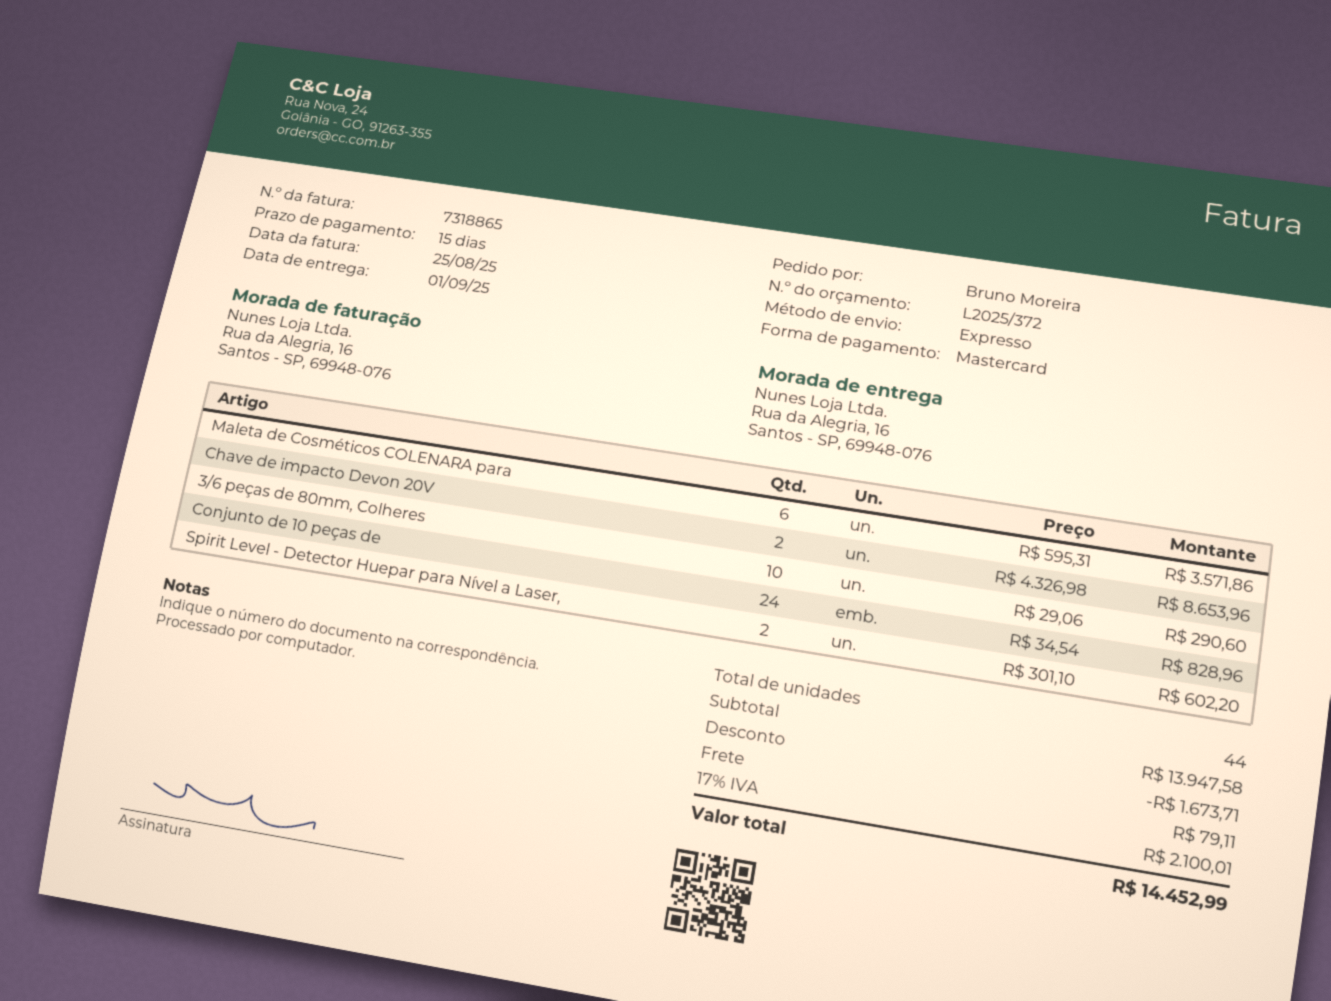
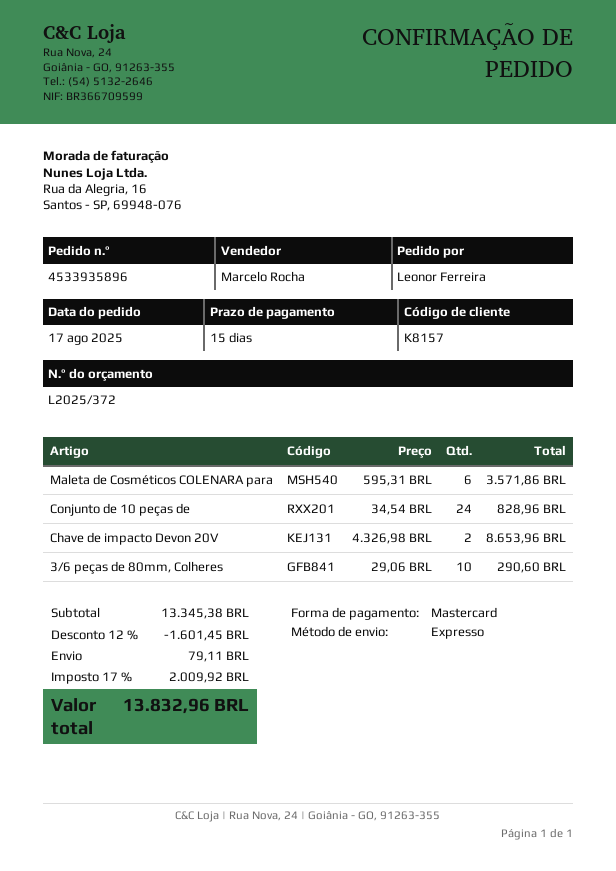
ordered by: Bruno Moreira -> Leonor Ferreira
Spirit Level - Detector Huepar para Nível a Laser,: 2 x 301.10 = 602.20 -> none
subtotal: 13947.58 -> 13345.38
discount: 1673.71 -> 1601.45
tax: 17% = 2100.01 -> 17% = 2009.92
total: 14452.99 -> 13832.96

